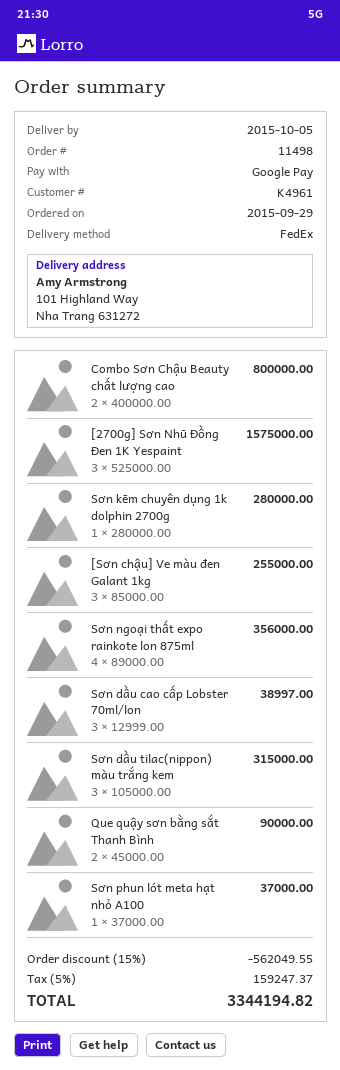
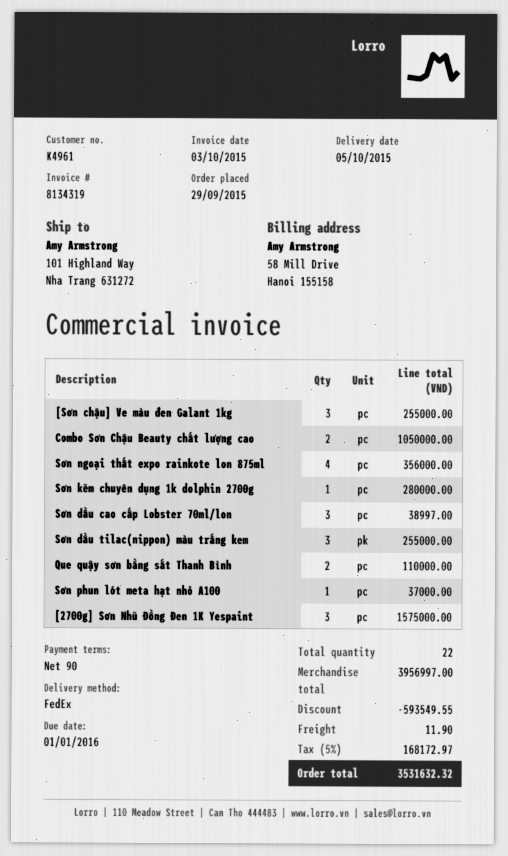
Combo Sơn Chậu Beauty chất lượng cao: 2 for 800000.00 -> 2 for 1050000.00
Sơn dầu tilac(nippon) màu trắng kem: 3 for 315000.00 -> 3 for 255000.00
Que quậy sơn bằng sắt Thanh Bình: 2 for 90000.00 -> 2 for 110000.00
discount: 562049.55 -> 593549.55
shipping: none -> 11.90
tax: 5% = 159247.37 -> 5% = 168172.97
total: 3344194.82 -> 3531632.32

